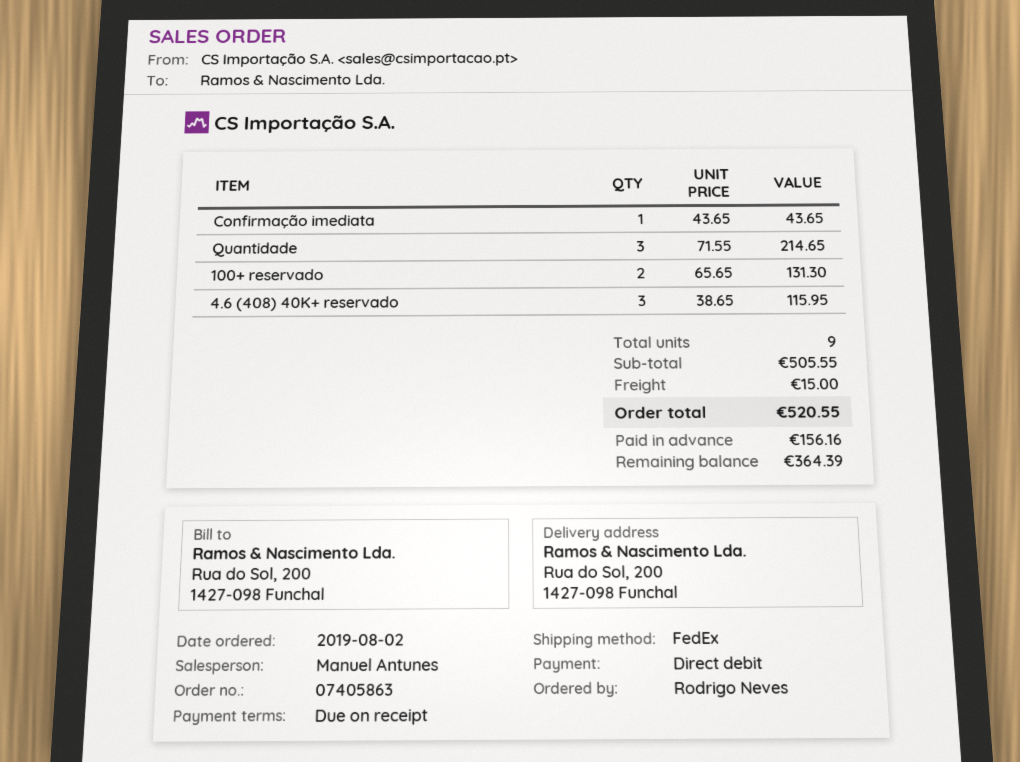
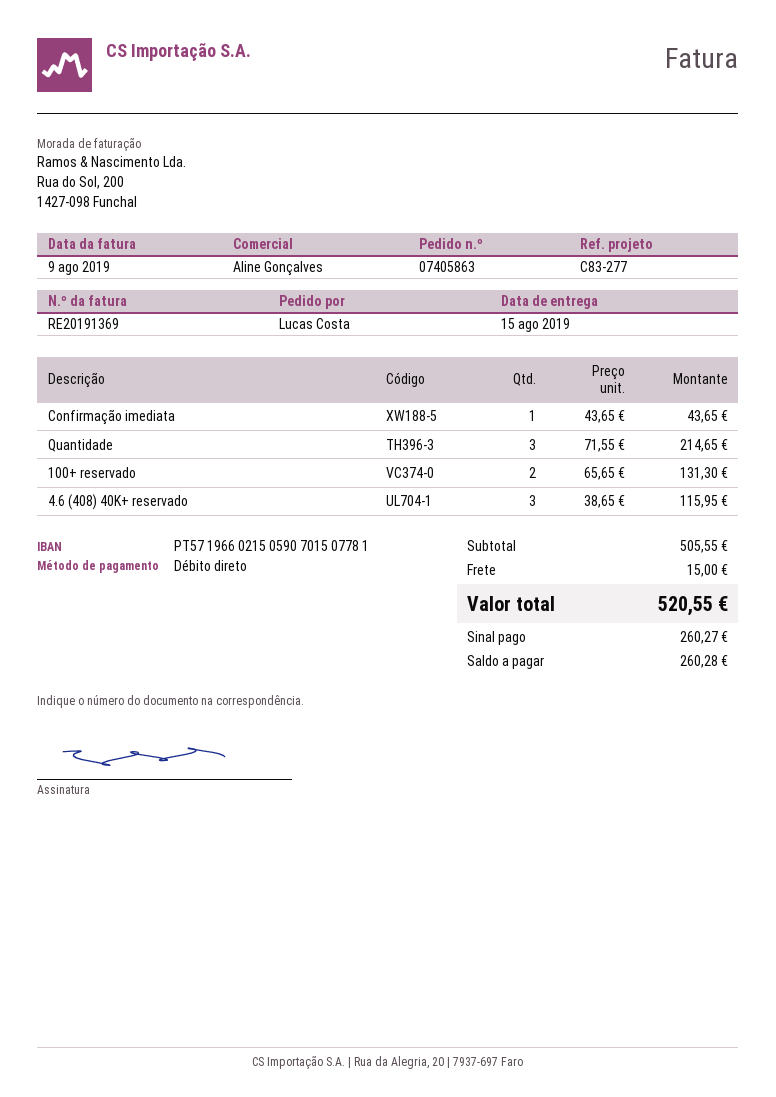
ordered by: Rodrigo Neves -> Lucas Costa
sales rep: Manuel Antunes -> Aline Gonçalves
deposit: 156.16 -> 260.27
balance: 364.39 -> 260.28

